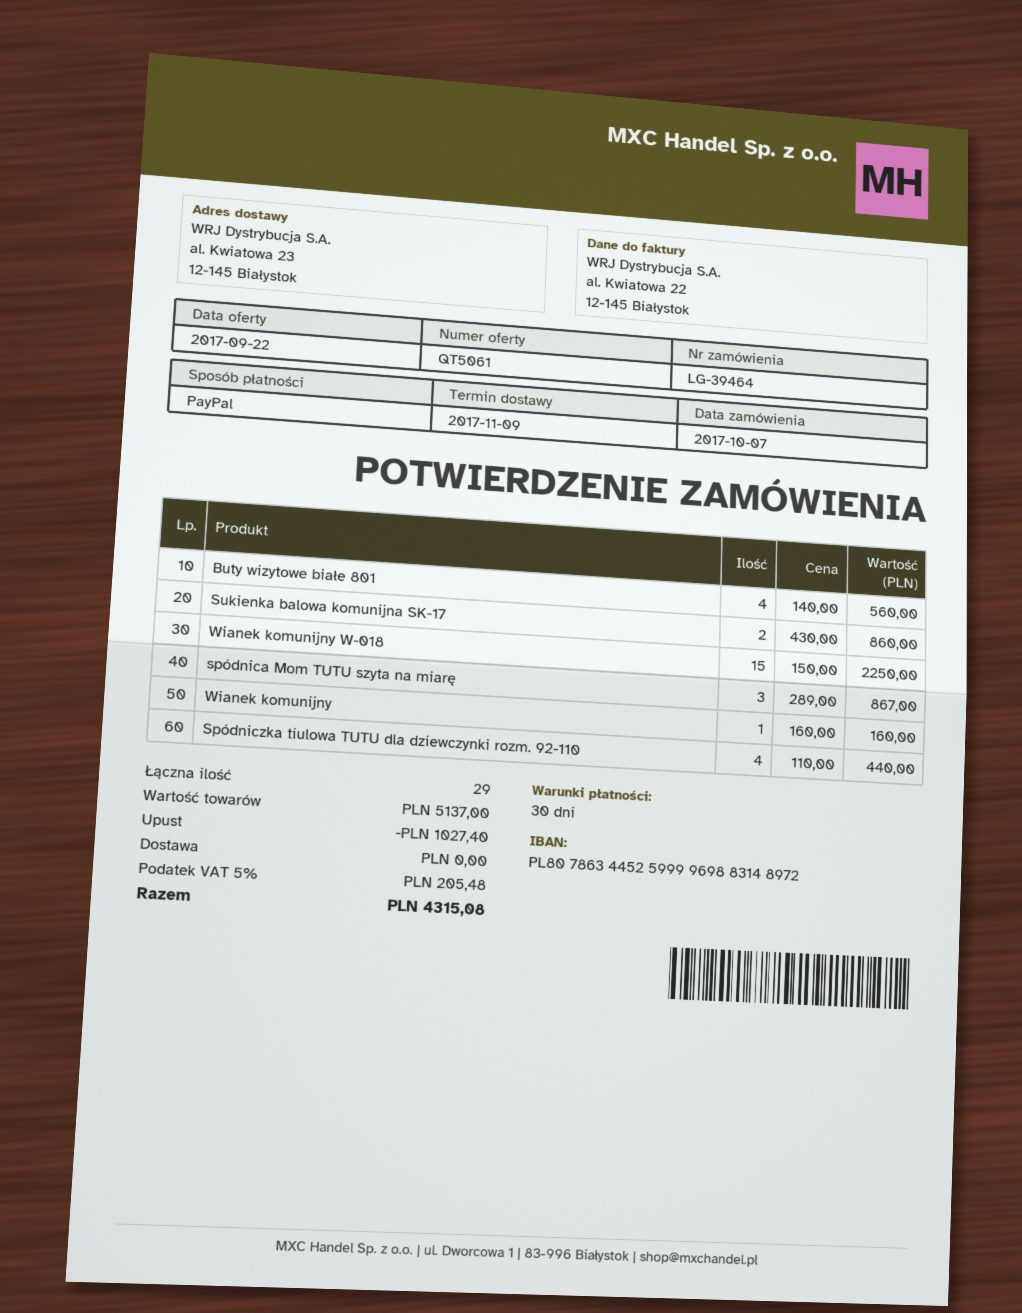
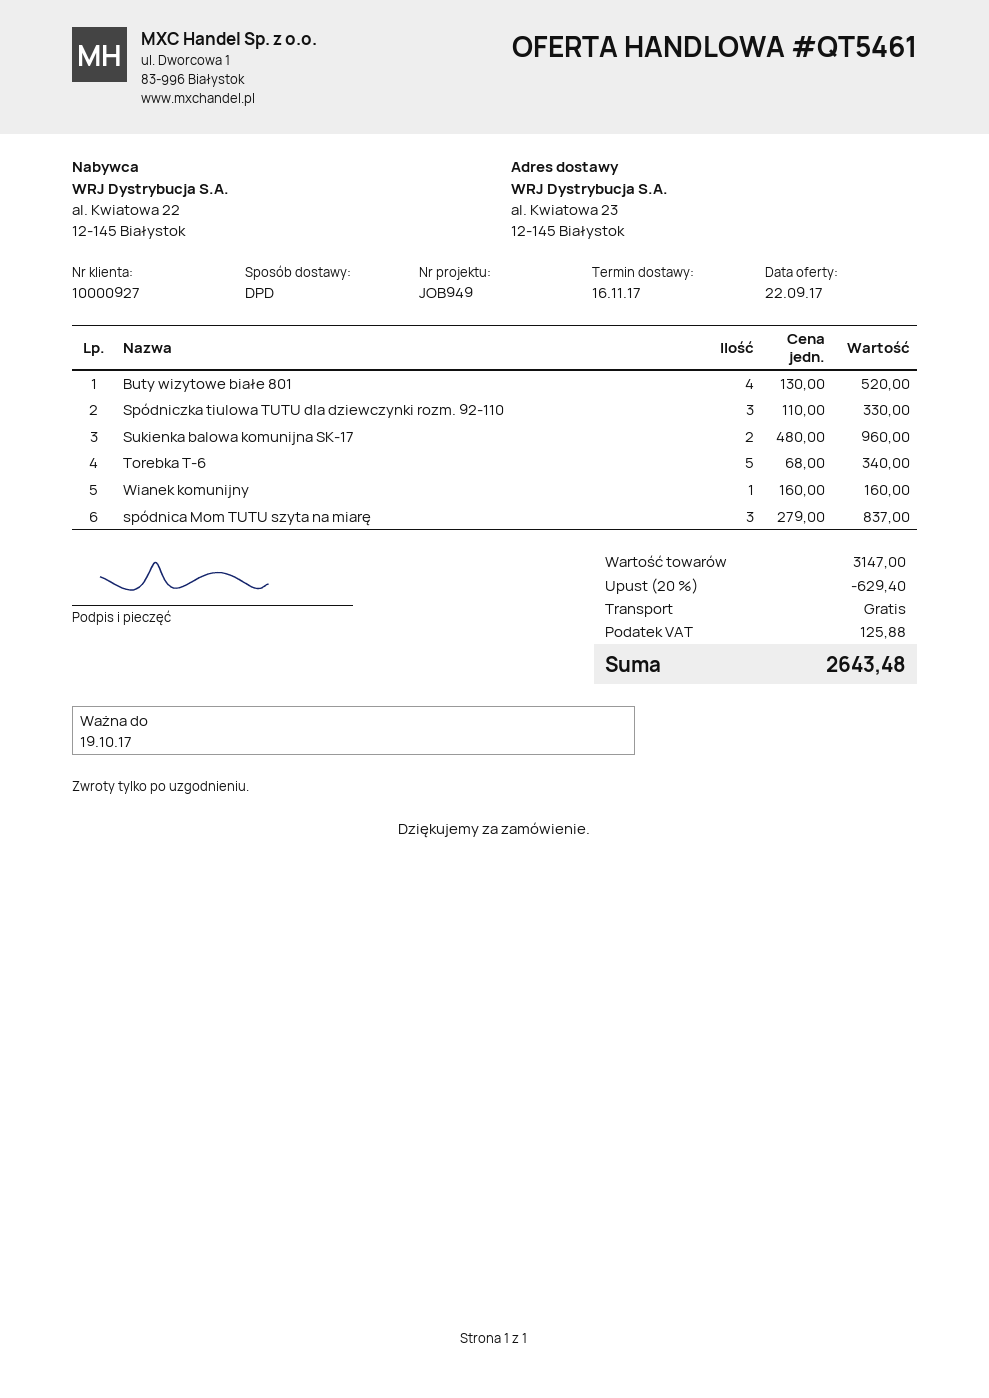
quote number: QT5061 -> QT5461
delivery date: 2017-11-09 -> 2017-11-16
Buty wizytowe białe 801: 4 x 140.00 = 560.00 -> 4 x 130.00 = 520.00
Sukienka balowa komunijna SK-17: 2 x 430.00 = 860.00 -> 2 x 480.00 = 960.00
Wianek komunijny W-018: 15 x 150.00 = 2250.00 -> none
spódnica Mom TUTU szyta na miarę: 3 x 289.00 = 867.00 -> 3 x 279.00 = 837.00
Spódniczka tiulowa TUTU dla dziewczynki rozm. 92-110: 4 x 110.00 = 440.00 -> 3 x 110.00 = 330.00
Torebka T-6: none -> 5 x 68.00 = 340.00
subtotal: 5137.00 -> 3147.00
discount: 1027.40 -> 629.40
tax: 205.48 -> 125.88
total: 4315.08 -> 2643.48

